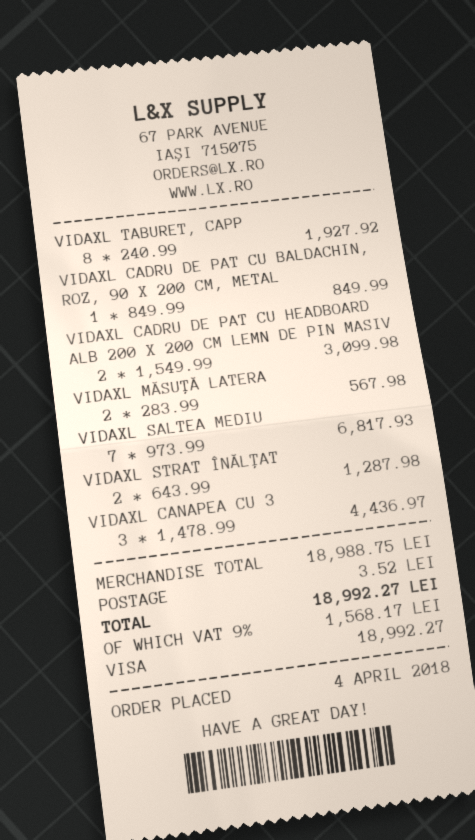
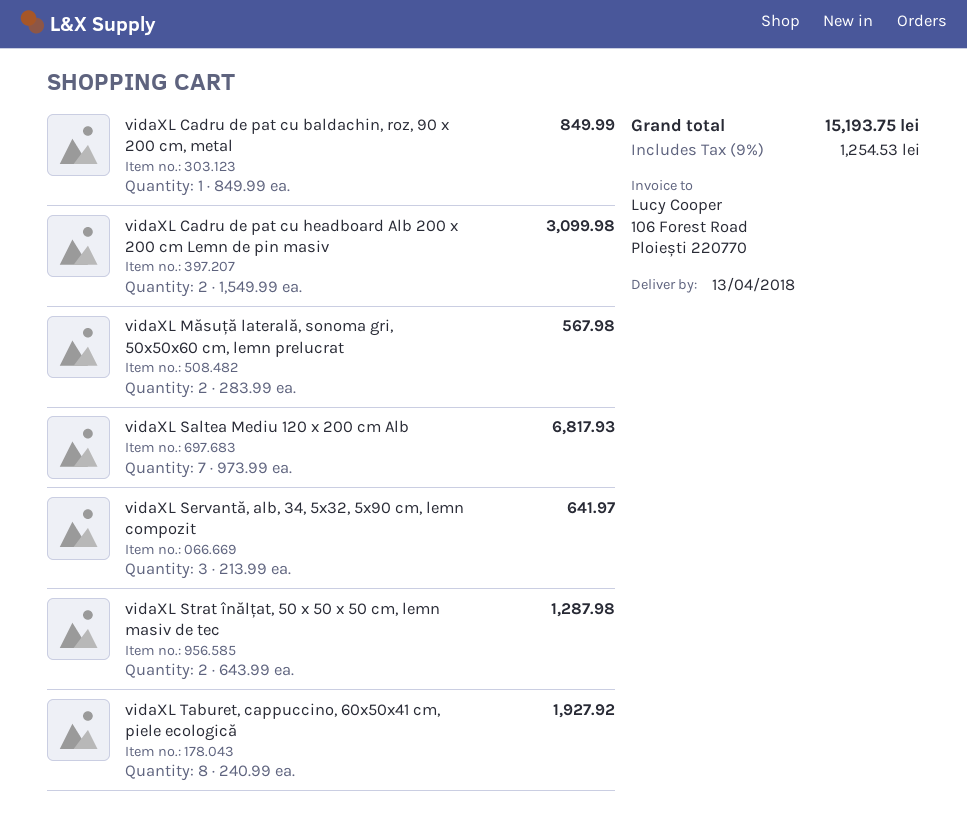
VIDAXL CANAPEA CU 3: 3 x 1478.99 = 4436.97 -> none
vidaXL Servantă, alb, 34, 5x32, 5x90 cm, lemn compozit: none -> 3 x 213.99 = 641.97
shipping: 3.52 -> none
tax: 9% = 1568.17 -> 9% = 1254.53
total: 18992.27 -> 15193.75

